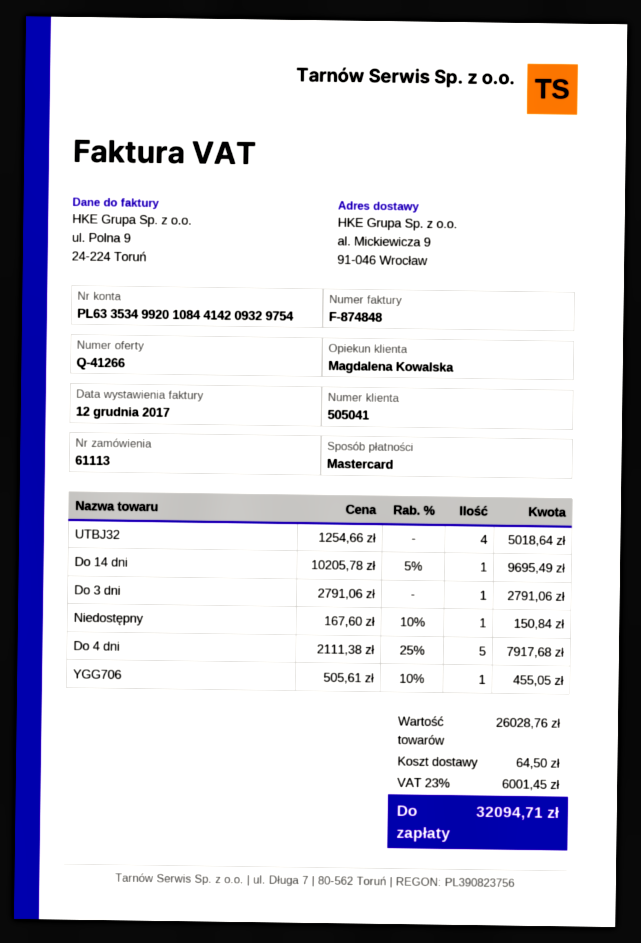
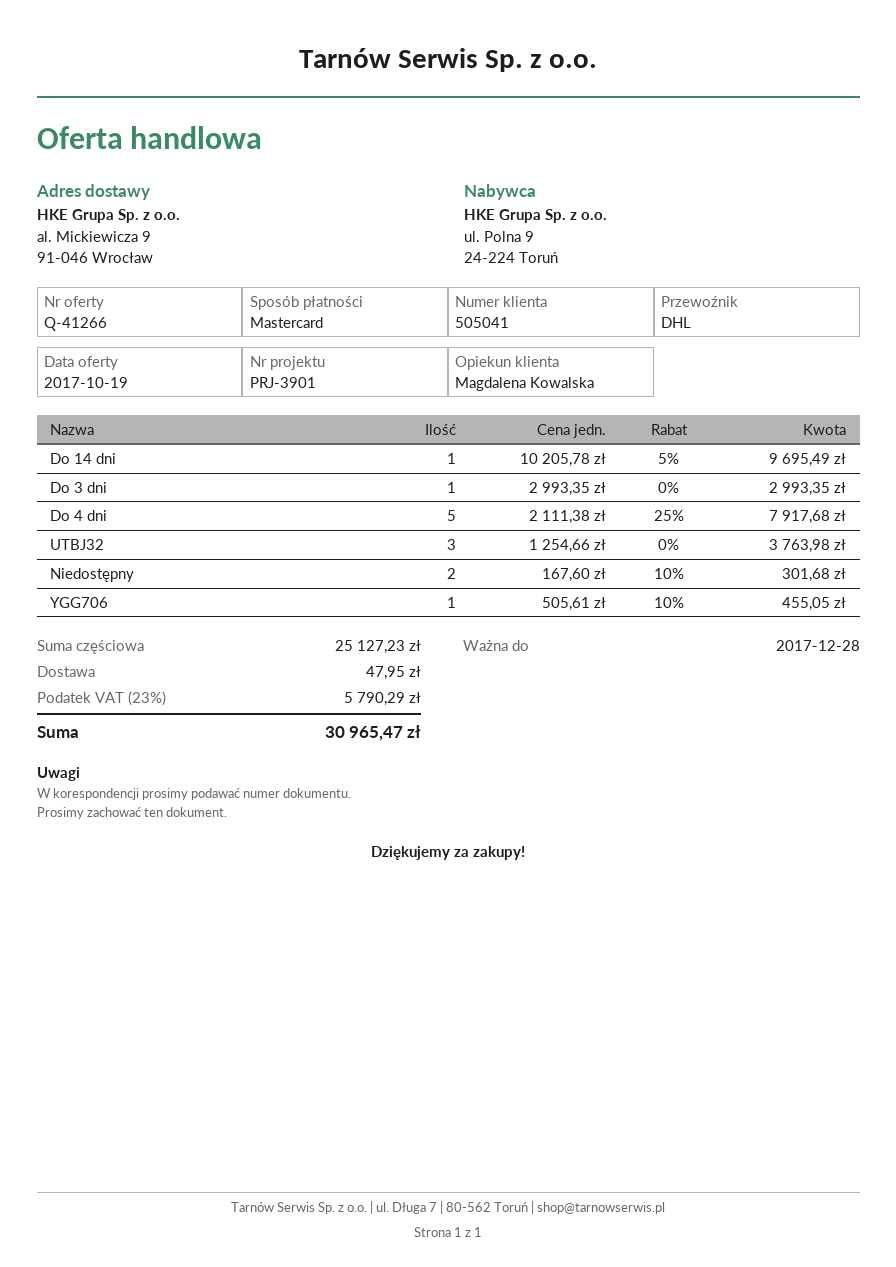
UTBJ32: 4 x 1254.66 = 5018.64 -> 3 x 1254.66 = 3763.98
Do 3 dni: 1 x 2791.06 = 2791.06 -> 1 x 2993.35 = 2993.35
Niedostępny: 1 x 167.60 - 10% = 150.84 -> 2 x 167.60 - 10% = 301.68
subtotal: 26028.76 -> 25127.23
shipping: 64.50 -> 47.95
tax: 23% = 6001.45 -> 23% = 5790.29
total: 32094.71 -> 30965.47

